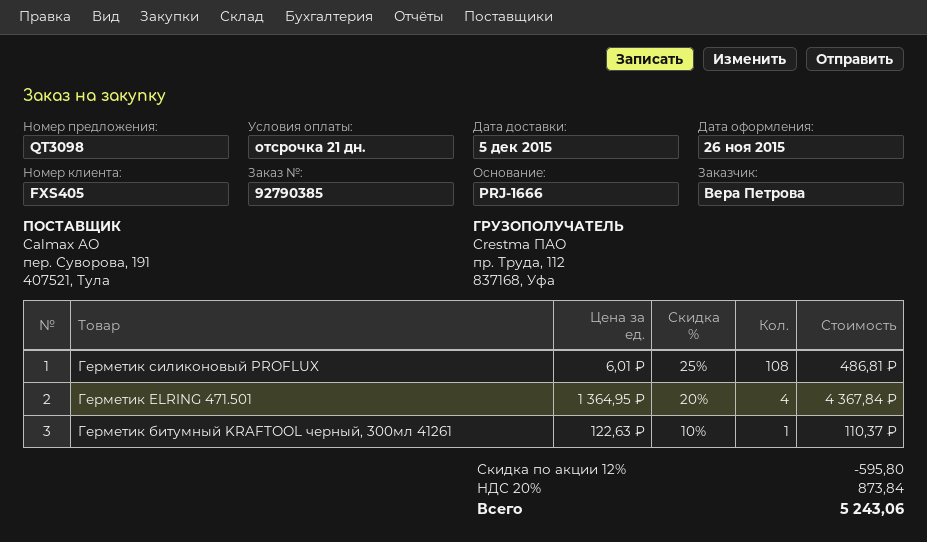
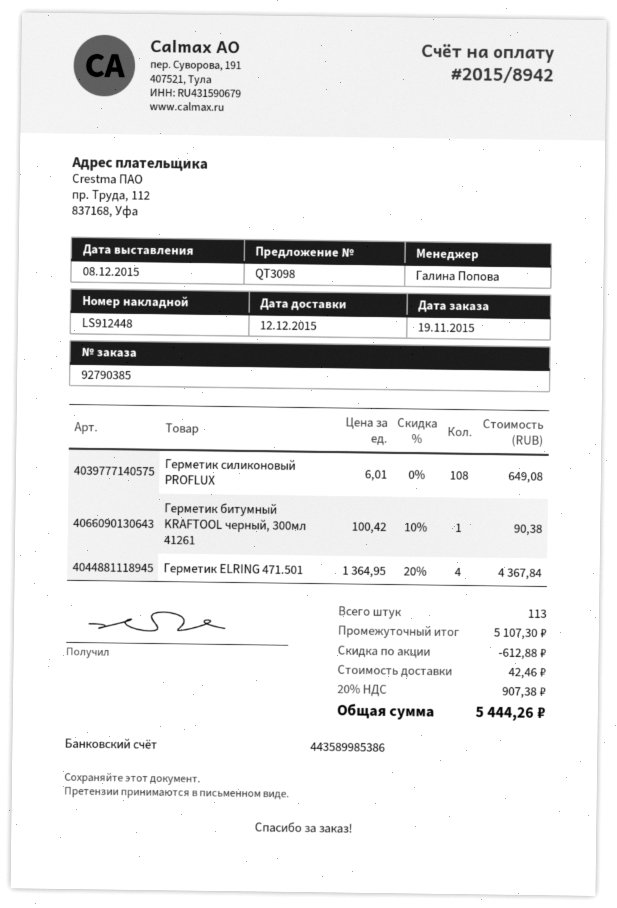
order date: 2015-11-26 -> 2015-11-19
delivery date: 2015-12-05 -> 2015-12-12
Герметик силиконовый PROFLUX: 108 x 6.01 - 25% = 486.81 -> 108 x 6.01 = 649.08
Герметик битумный KRAFTOOL черный, 300мл 41261: 1 x 122.63 - 10% = 110.37 -> 1 x 100.42 - 10% = 90.38
discount: 595.80 -> 612.88
shipping: none -> 42.46
tax: 20% = 873.84 -> 20% = 907.38
total: 5243.06 -> 5444.26

